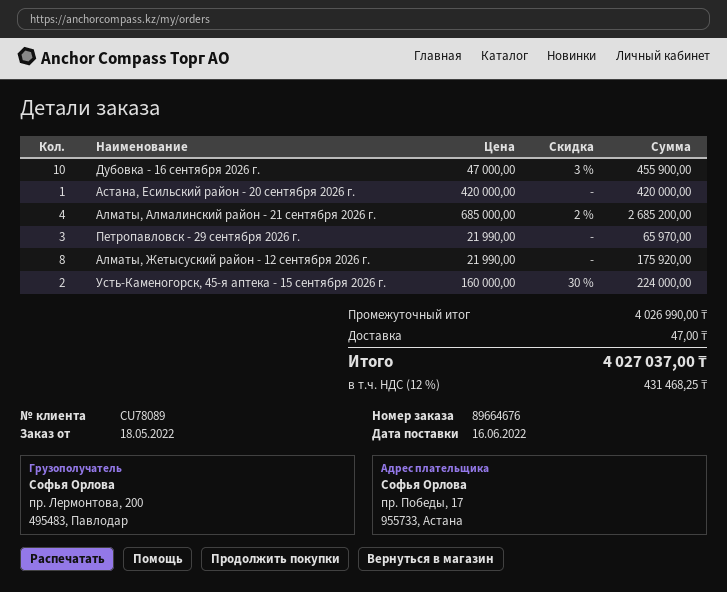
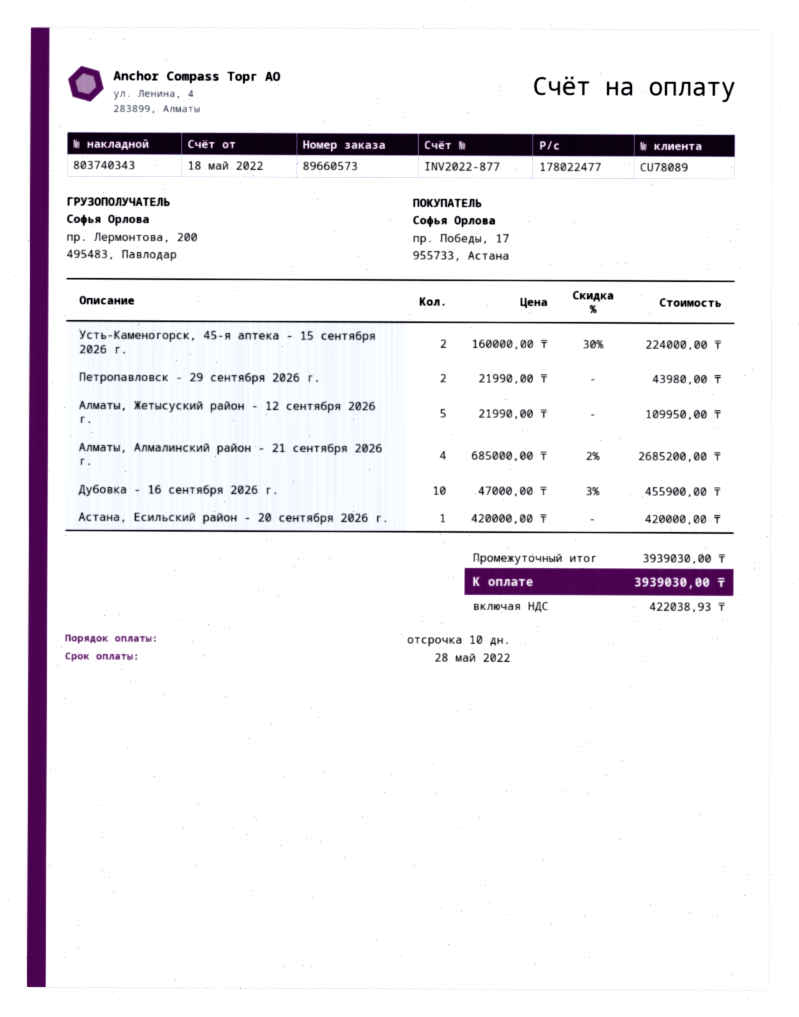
order number: 89664676 -> 89660573
Петропавловск - 29 сентября 2026 г.: 3 x 21990.00 = 65970.00 -> 2 x 21990.00 = 43980.00
Алматы, Жетысуский район - 12 сентября 2026 г.: 8 x 21990.00 = 175920.00 -> 5 x 21990.00 = 109950.00
subtotal: 4026990.00 -> 3939030.00
shipping: 47.00 -> none
tax: 431468.25 -> 422038.93
total: 4027037.00 -> 3939030.00

